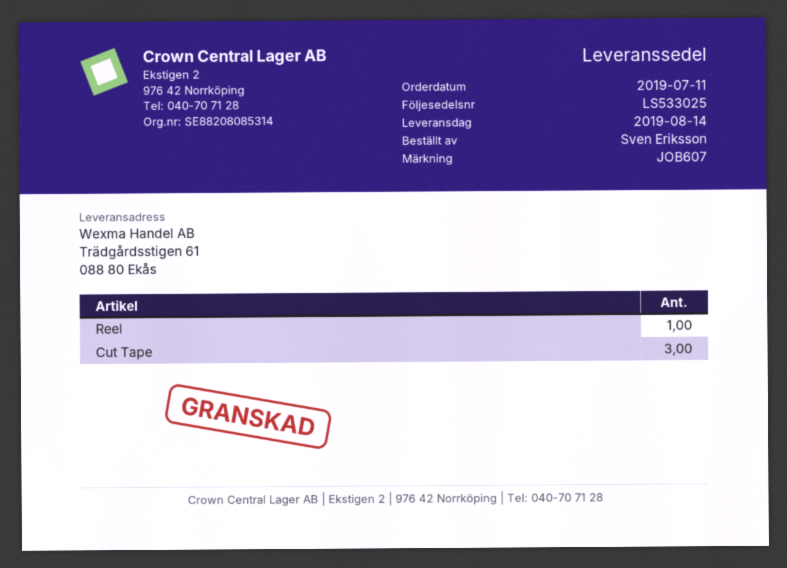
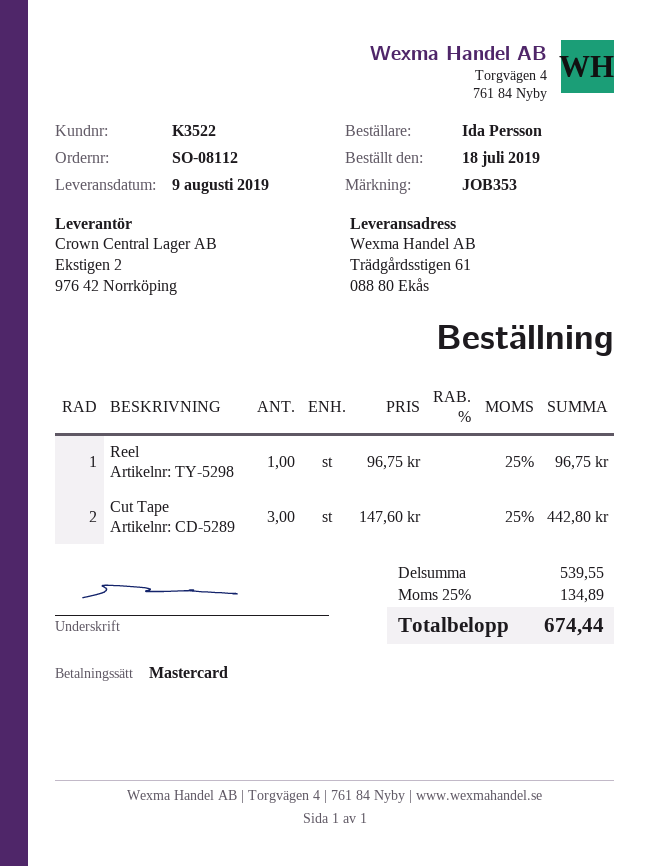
order date: 2019-07-11 -> 2019-07-18
delivery date: 2019-08-14 -> 2019-08-09
reference: JOB607 -> JOB353
ordered by: Sven Eriksson -> Ida Persson

